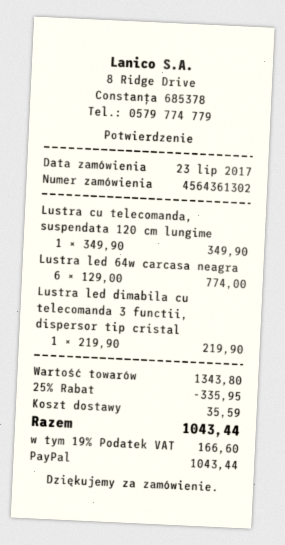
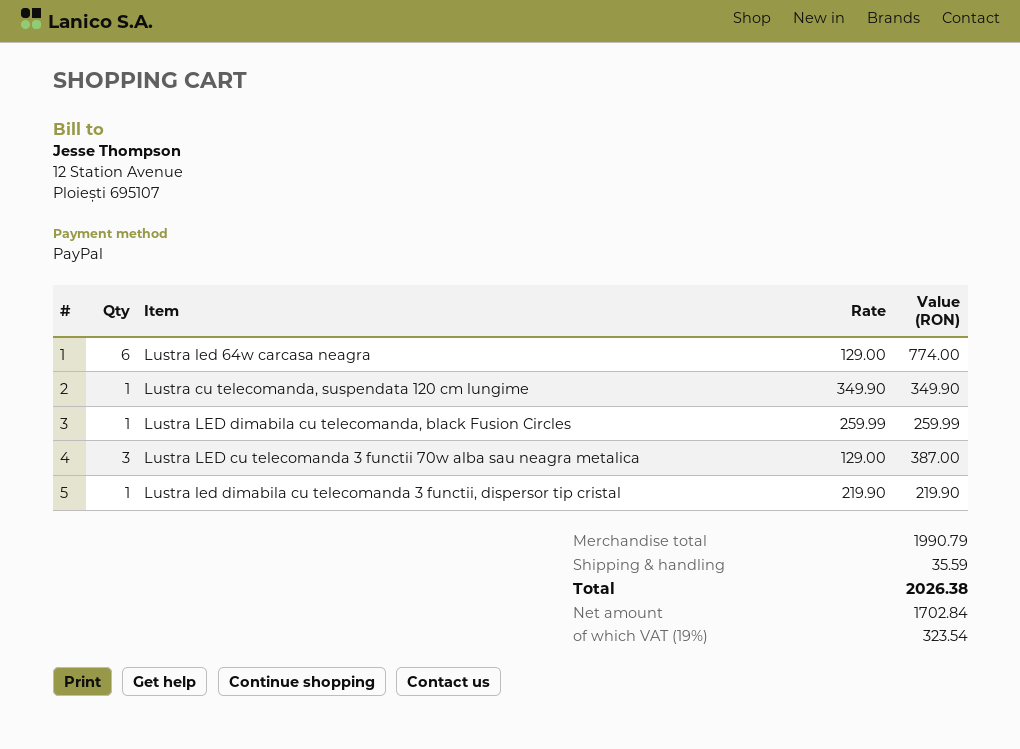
Lustra LED dimabila cu telecomanda, black Fusion Circles: none -> 1 x 259.99 = 259.99
Lustra LED cu telecomanda 3 functii 70w alba sau neagra metalica: none -> 3 x 129.00 = 387.00
subtotal: 1343.80 -> 1990.79
discount: 25% = 335.95 -> none
tax: 19% = 166.60 -> 19% = 323.54
total: 1043.44 -> 2026.38

